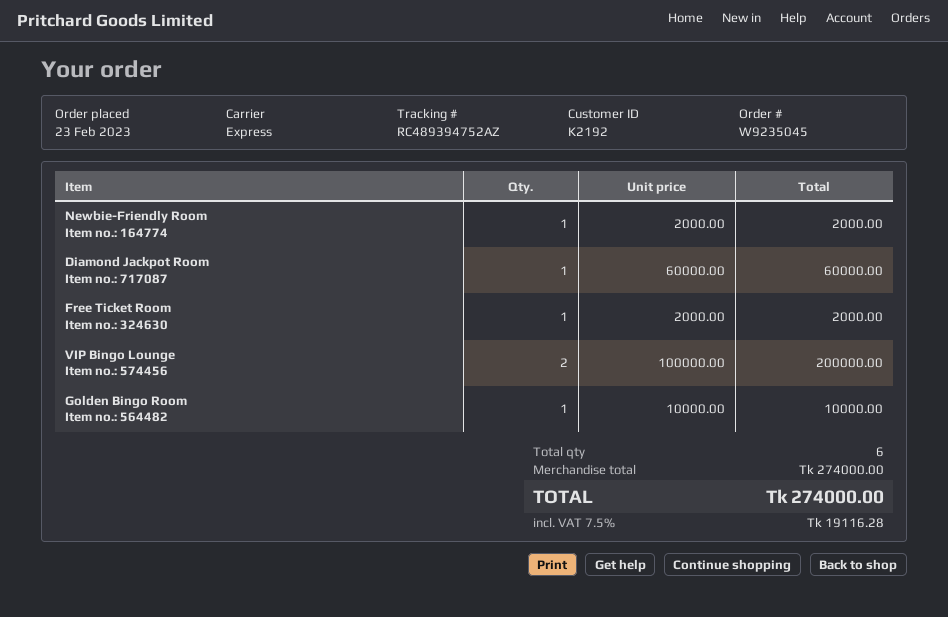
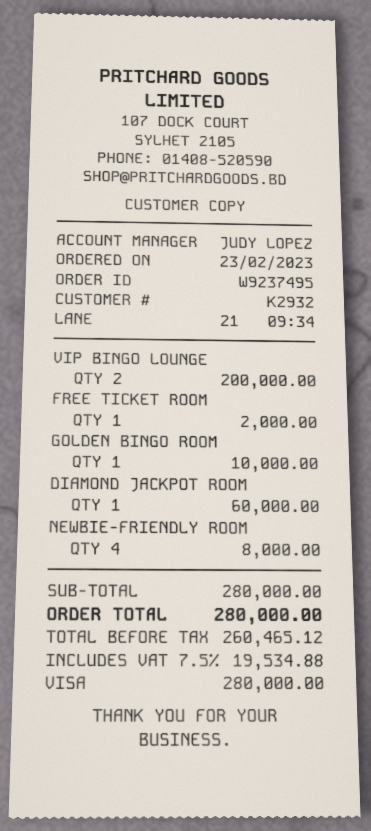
order number: W9235045 -> W9237495
customer number: K2192 -> K2932
Newbie-Friendly Room: 1 for 2000.00 -> 4 for 8000.00
subtotal: 274000.00 -> 280000.00
tax: 7.5% = 19116.28 -> 7.5% = 19534.88
total: 274000.00 -> 280000.00

